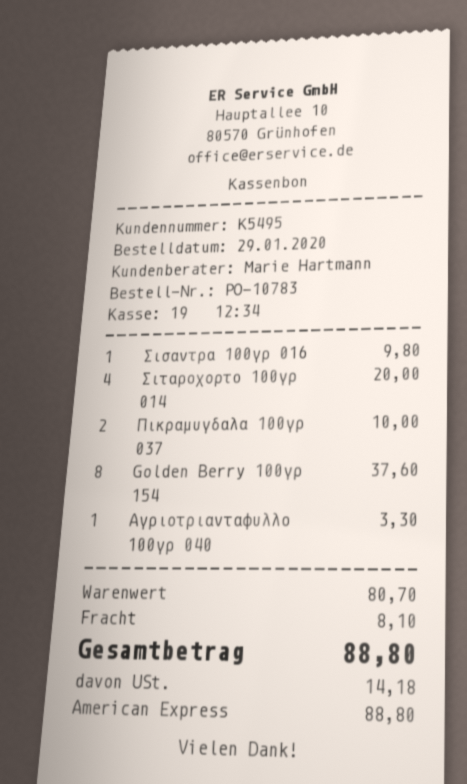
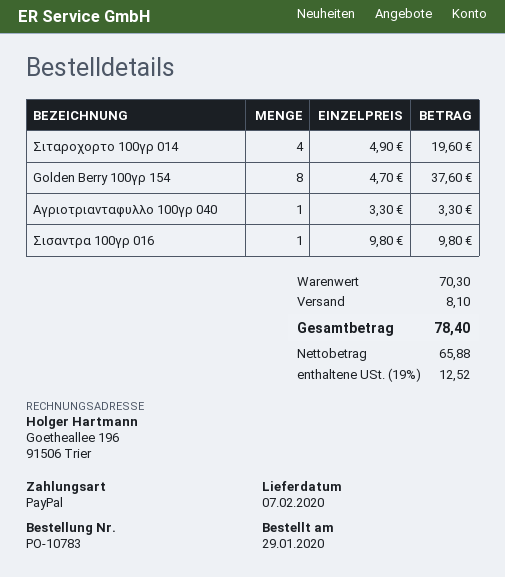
payment method: American Express -> PayPal
Σιταροχορτο 100γρ 014: 4 for 20.00 -> 4 for 19.60
Πικραμυγδαλα 100γρ 037: 2 for 10.00 -> none
subtotal: 80.70 -> 70.30
tax: 14.18 -> 12.52
total: 88.80 -> 78.40

